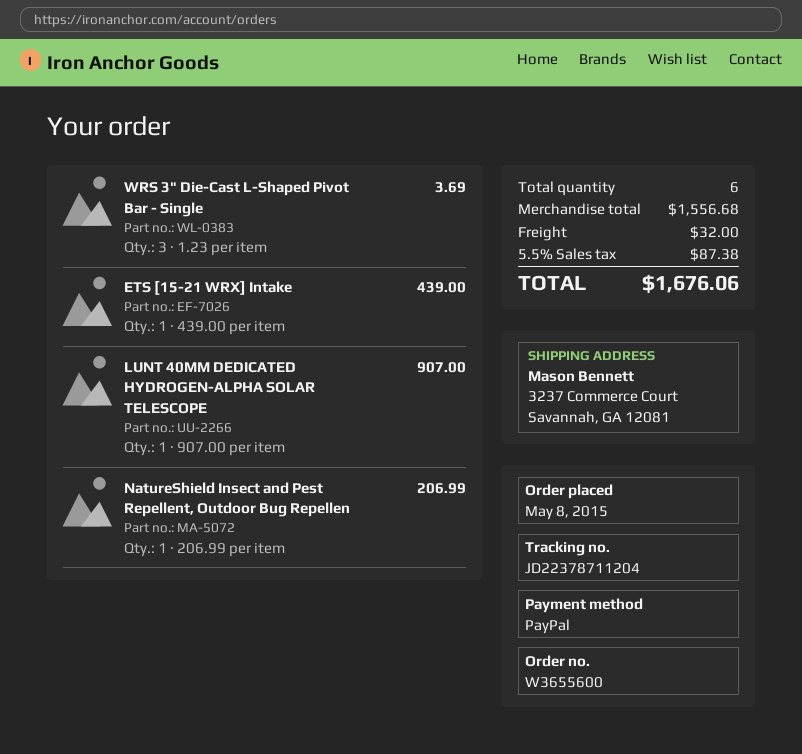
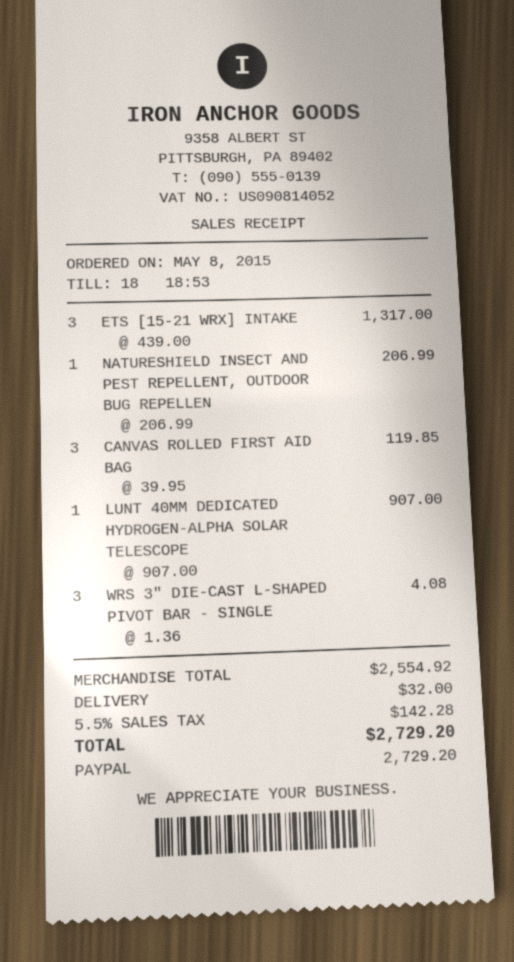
WRS 3" Die-Cast L-Shaped Pivot Bar - Single: 3 x 1.23 = 3.69 -> 3 x 1.36 = 4.08
ETS [15-21 WRX] Intake: 1 x 439.00 = 439.00 -> 3 x 439.00 = 1317.00
CANVAS ROLLED FIRST AID BAG: none -> 3 x 39.95 = 119.85
subtotal: 1556.68 -> 2554.92
tax: 5.5% = 87.38 -> 5.5% = 142.28
total: 1676.06 -> 2729.20

